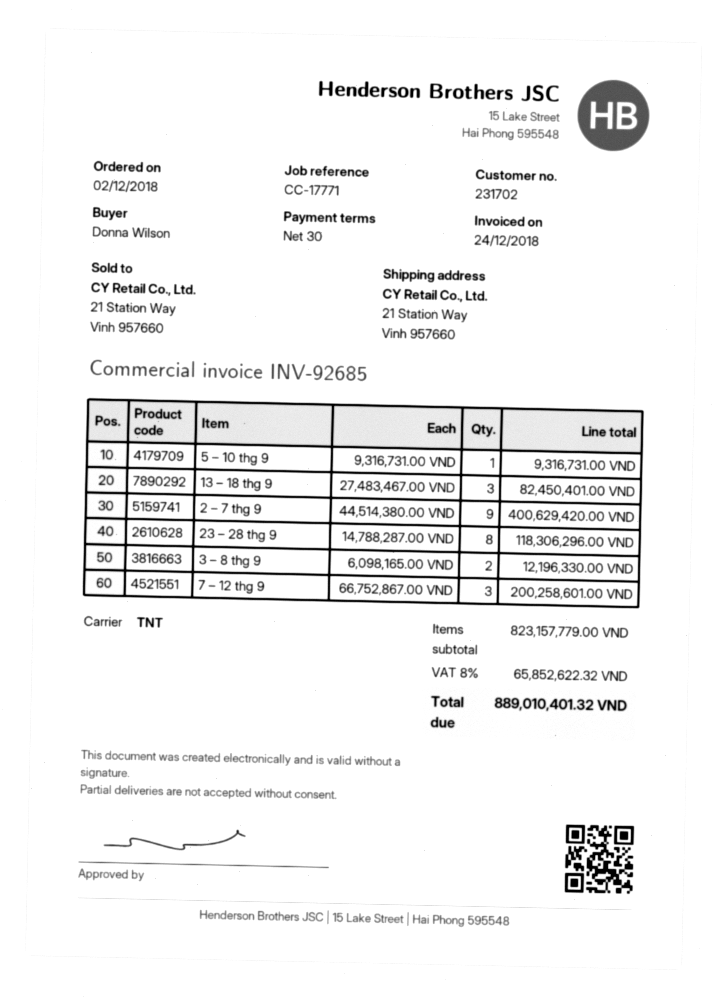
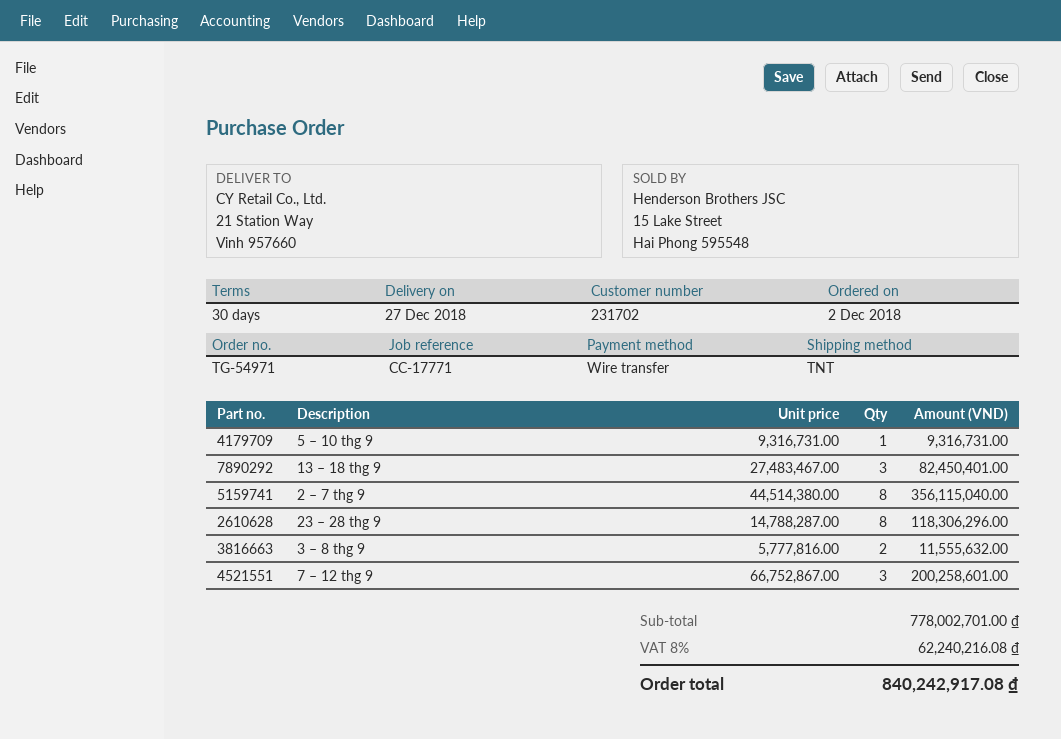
2 – 7 thg 9: 9 x 44514380.00 = 400629420.00 -> 8 x 44514380.00 = 356115040.00
3 – 8 thg 9: 2 x 6098165.00 = 12196330.00 -> 2 x 5777816.00 = 11555632.00
subtotal: 823157779.00 -> 778002701.00
tax: 8% = 65852622.32 -> 8% = 62240216.08
total: 889010401.32 -> 840242917.08

